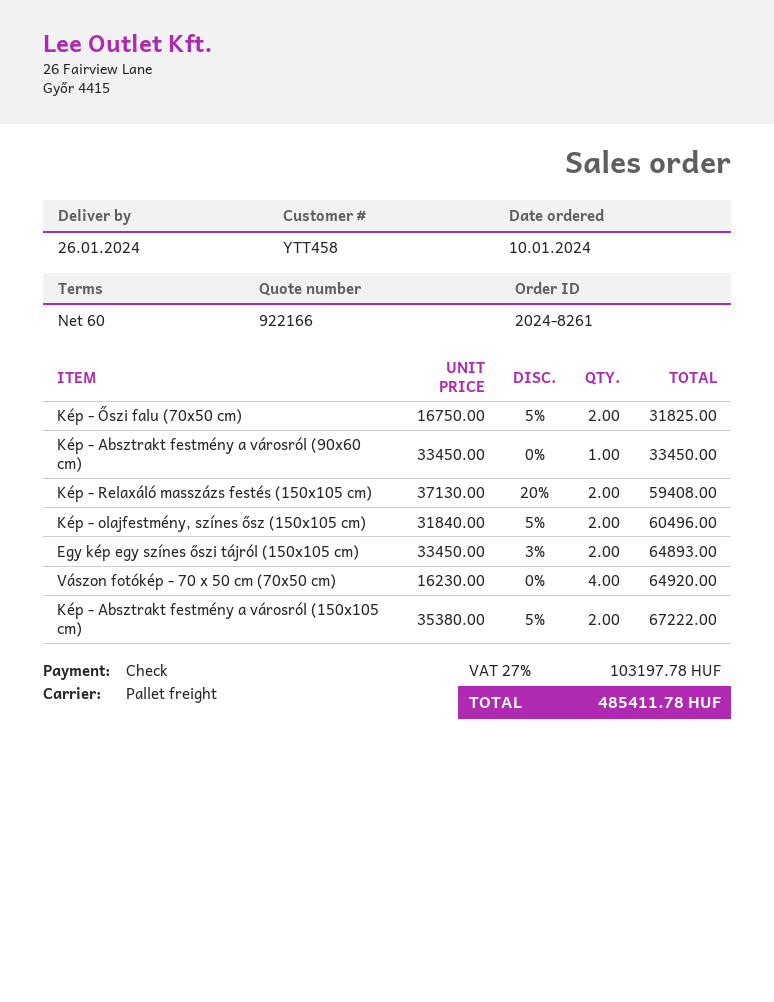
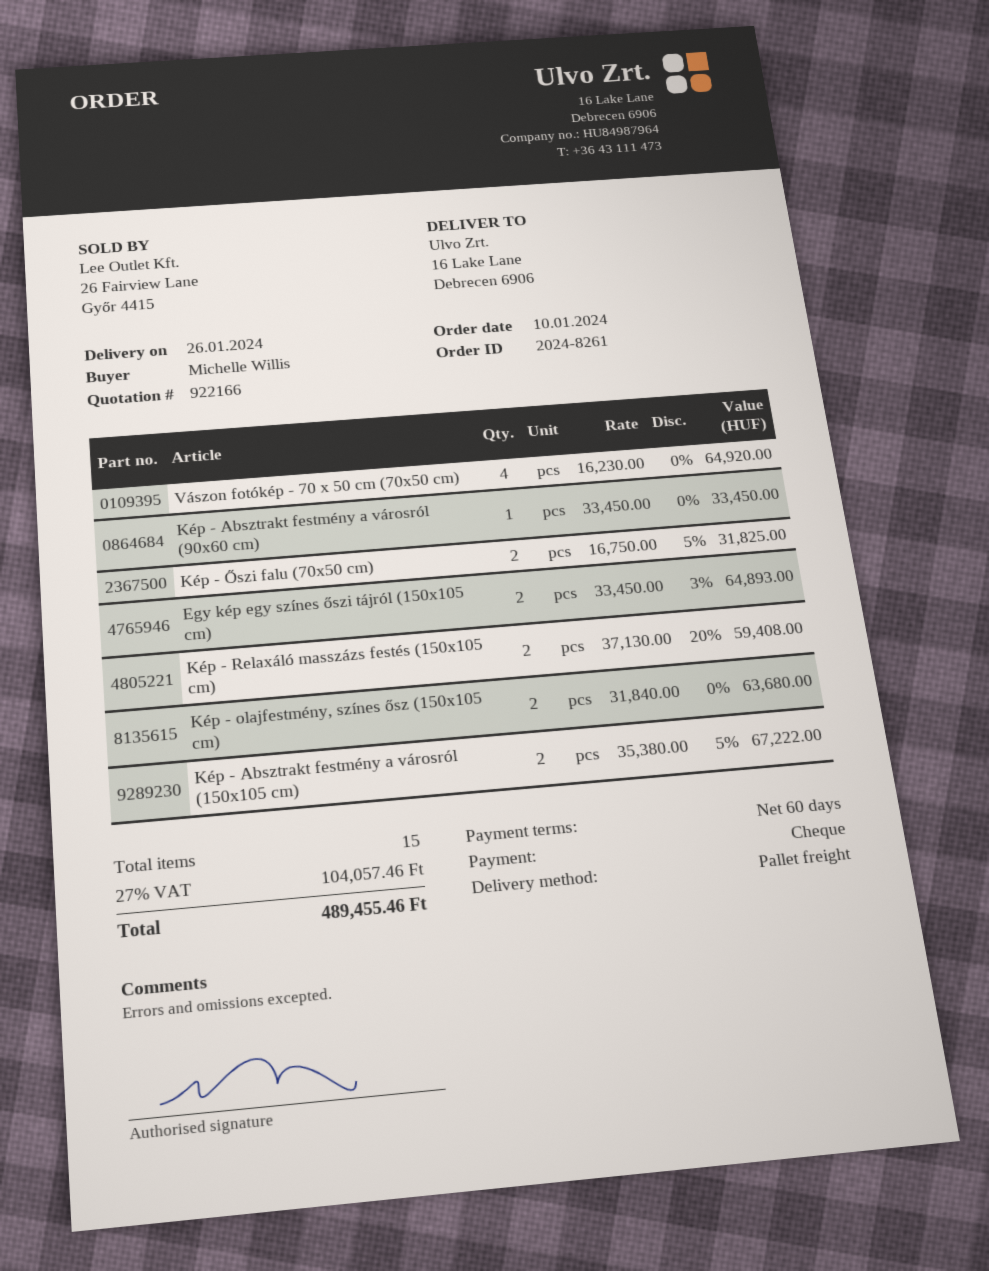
Kép - olajfestmény, színes ősz (150x105 cm): 2 x 31840.00 - 5% = 60496.00 -> 2 x 31840.00 = 63680.00
tax: 27% = 103197.78 -> 27% = 104057.46
total: 485411.78 -> 489455.46

